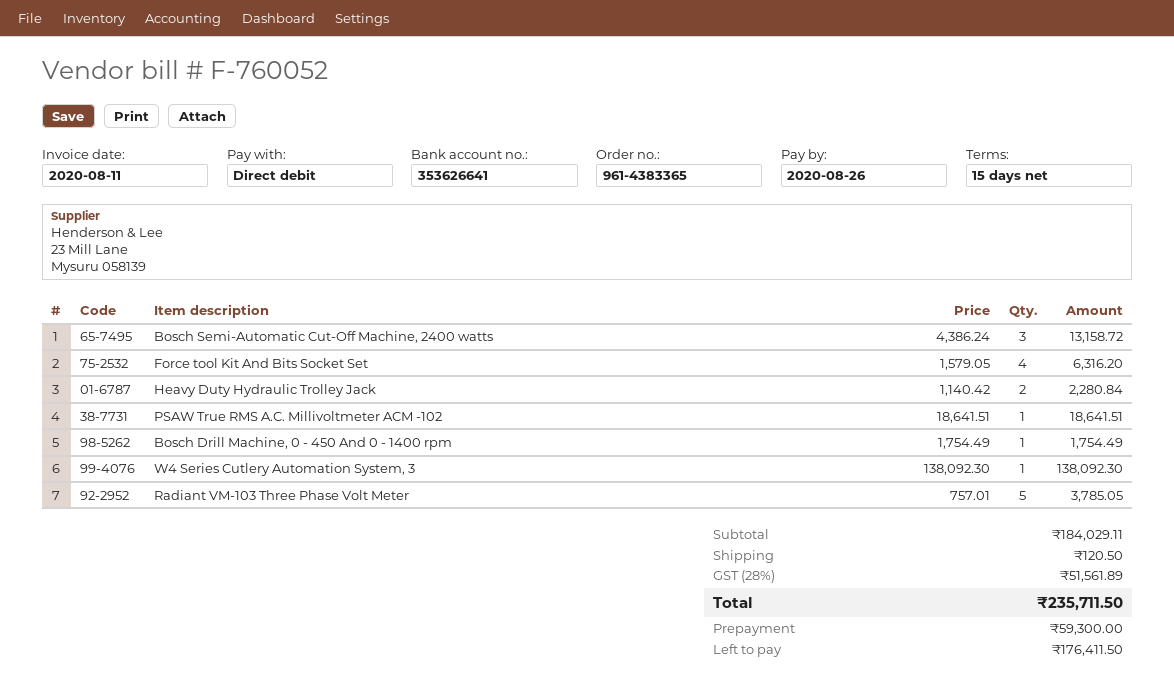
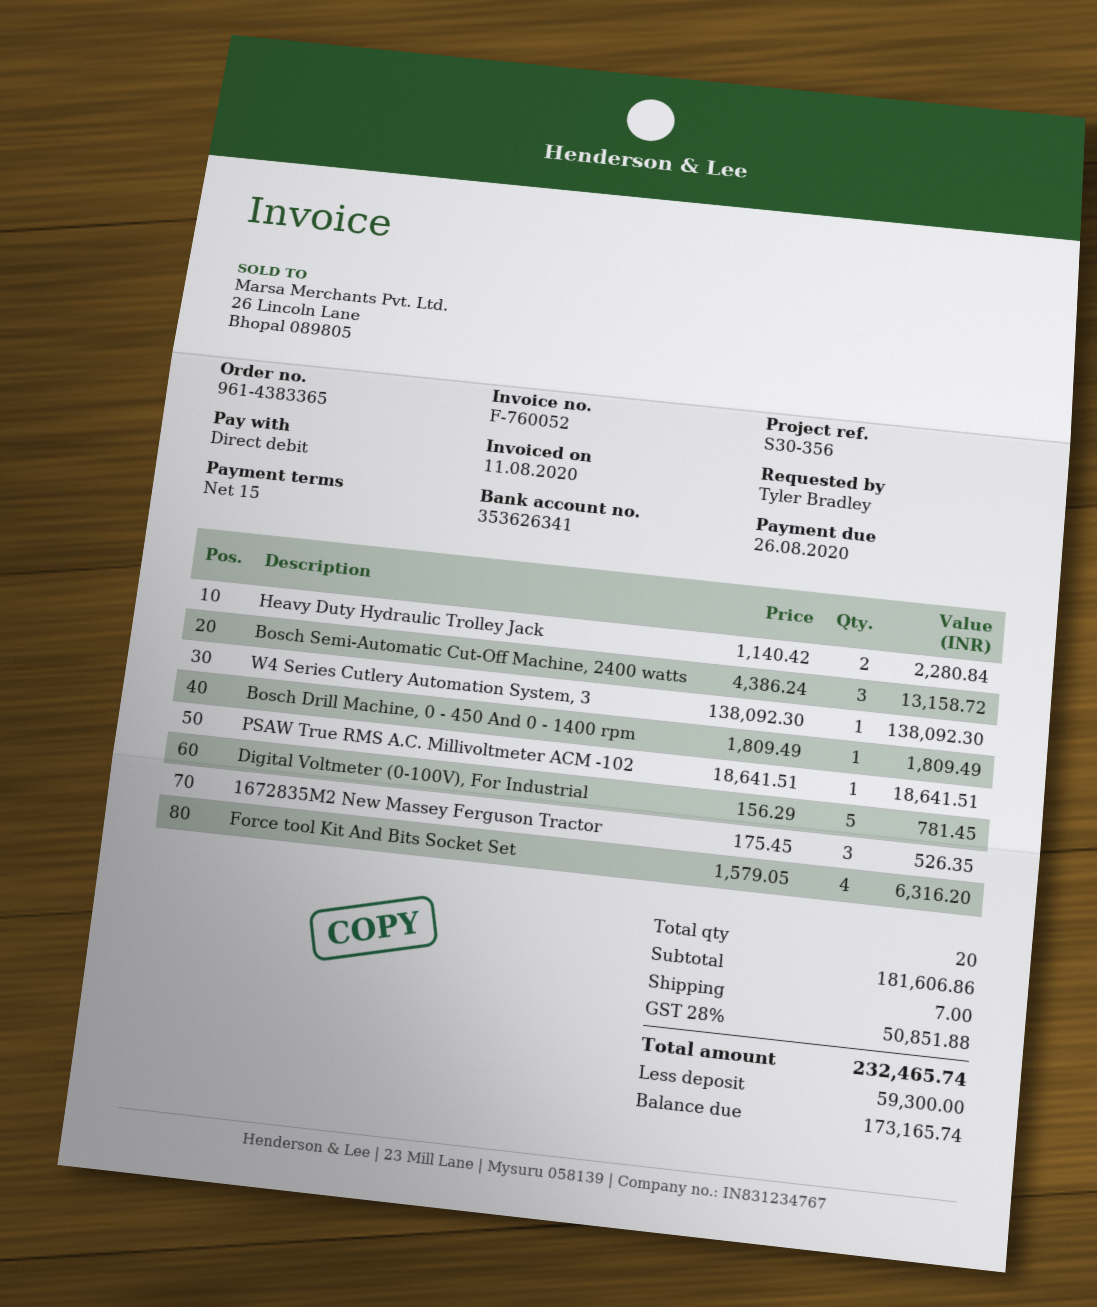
bank account: 353626641 -> 353626341
Bosch Drill Machine, 0 - 450 And 0 - 1400 rpm: 1 x 1754.49 = 1754.49 -> 1 x 1809.49 = 1809.49
Radiant VM-103 Three Phase Volt Meter: 5 x 757.01 = 3785.05 -> none
Digital Voltmeter (0-100V), For Industrial: none -> 5 x 156.29 = 781.45
1672835M2 New Massey Ferguson Tractor: none -> 3 x 175.45 = 526.35
subtotal: 184029.11 -> 181606.86
shipping: 120.50 -> 7.00
tax: 28% = 51561.89 -> 28% = 50851.88
total: 235711.50 -> 232465.74
balance: 176411.50 -> 173165.74

